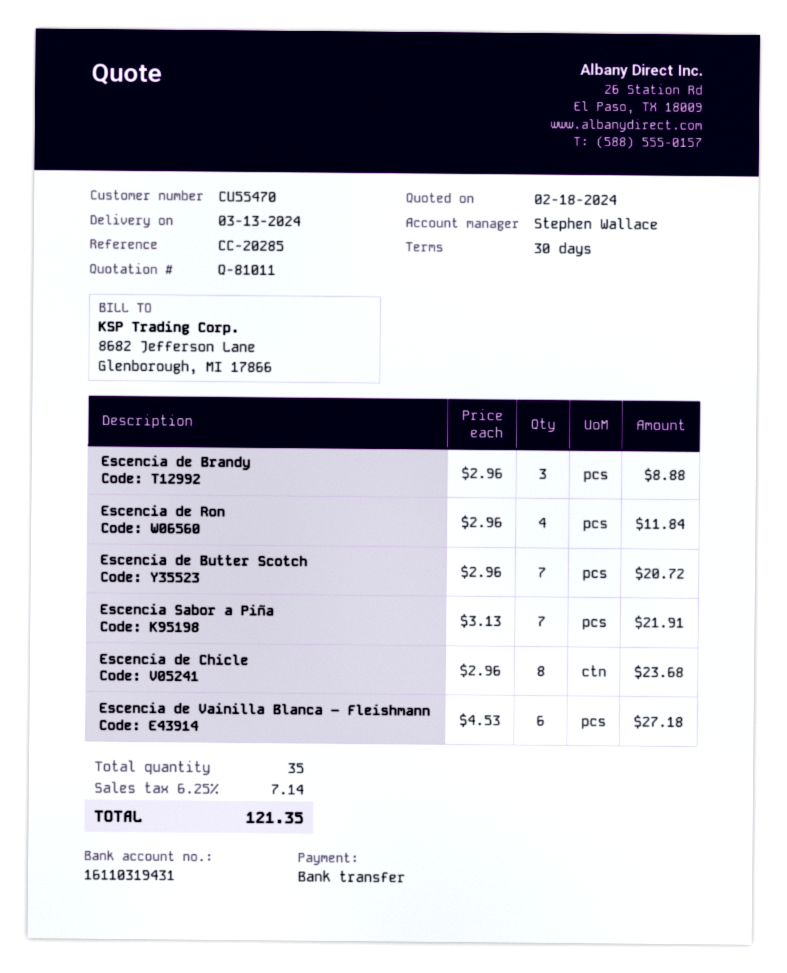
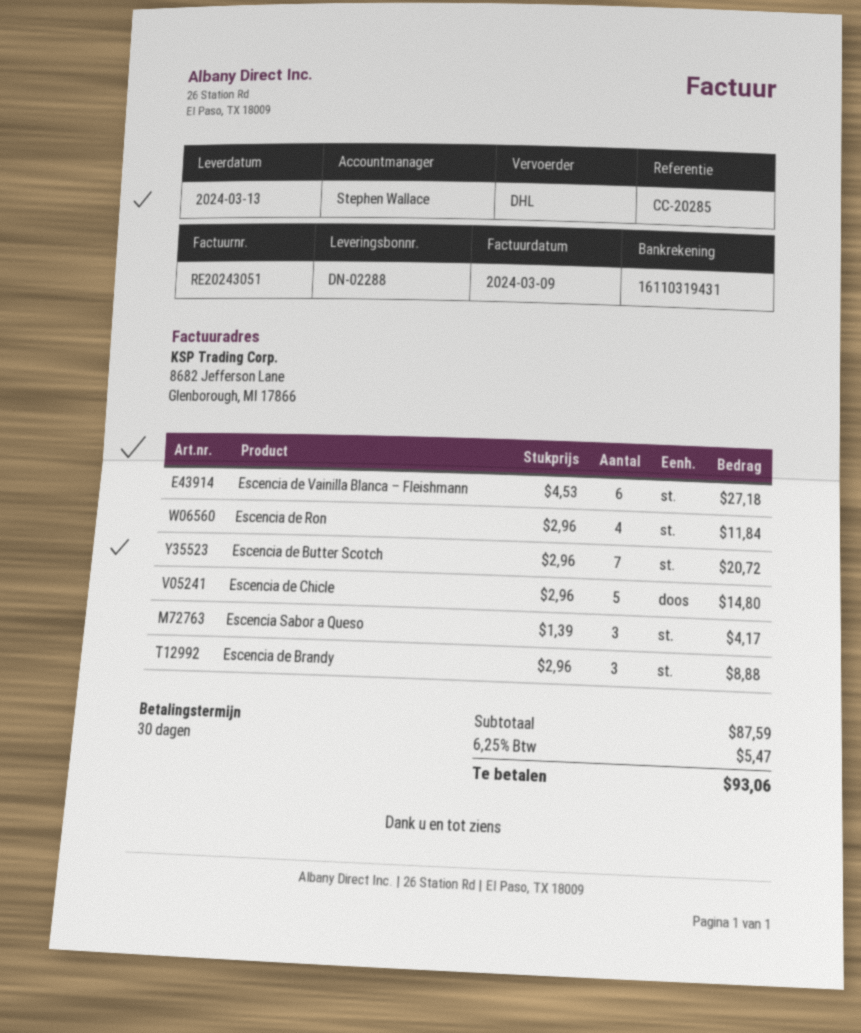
Escencia Sabor a Piña: 7 x 3.13 = 21.91 -> none
Escencia de Chicle: 8 x 2.96 = 23.68 -> 5 x 2.96 = 14.80
Escencia Sabor a Queso: none -> 3 x 1.39 = 4.17
tax: 6.25% = 7.14 -> 6.25% = 5.47
total: 121.35 -> 93.06

